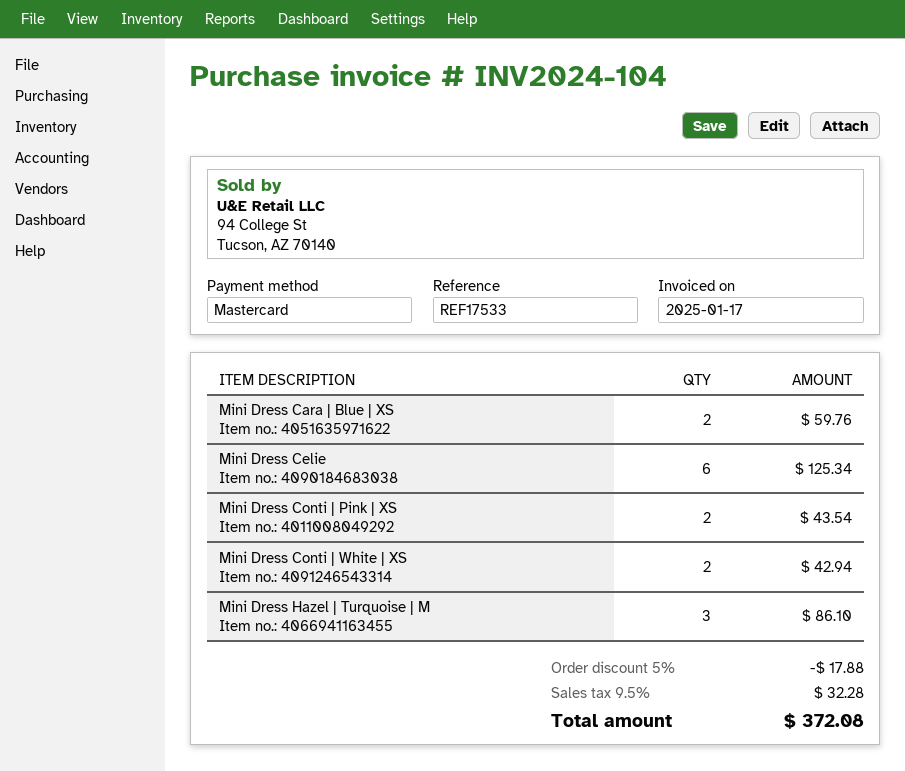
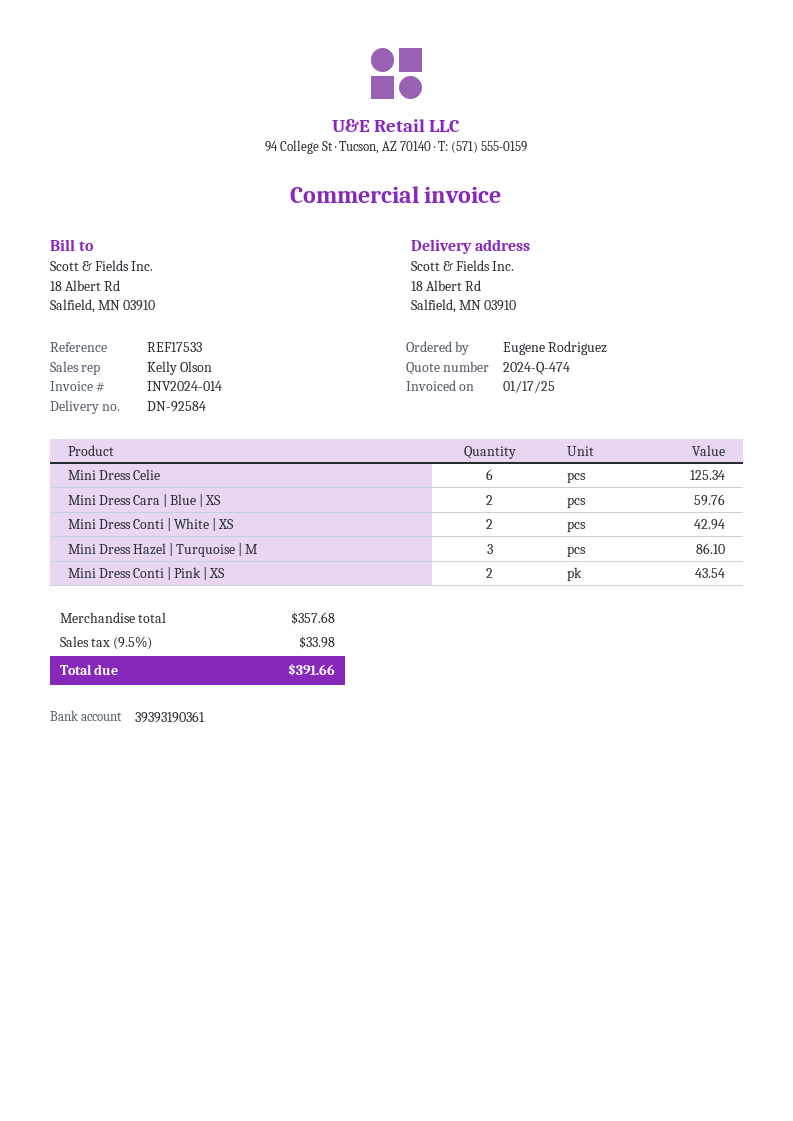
invoice number: INV2024-104 -> INV2024-014
discount: 5% = 17.88 -> none
tax: 9.5% = 32.28 -> 9.5% = 33.98
total: 372.08 -> 391.66

